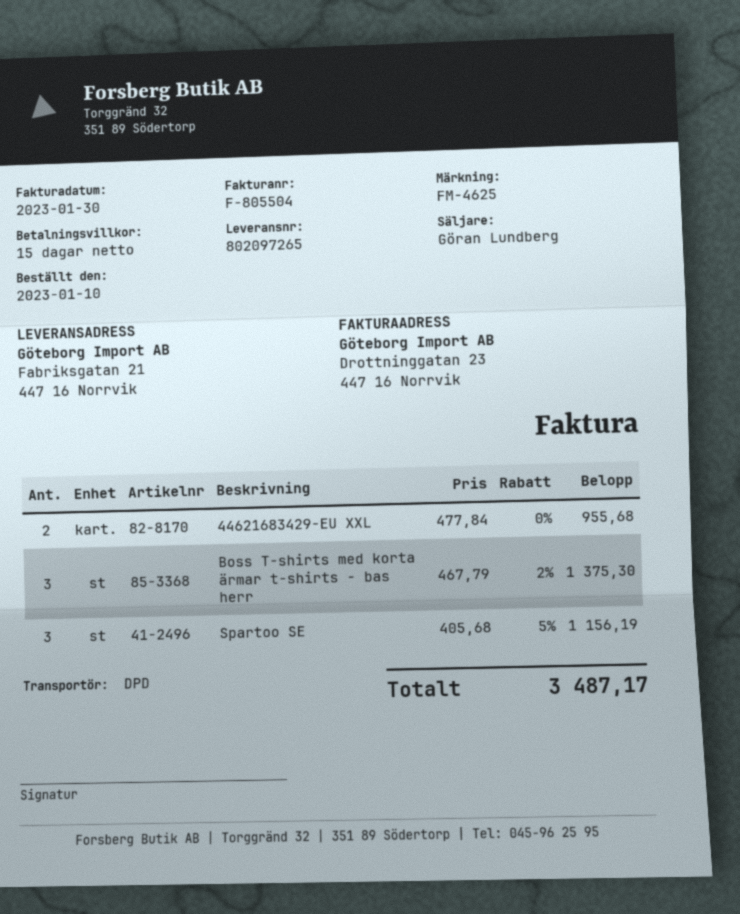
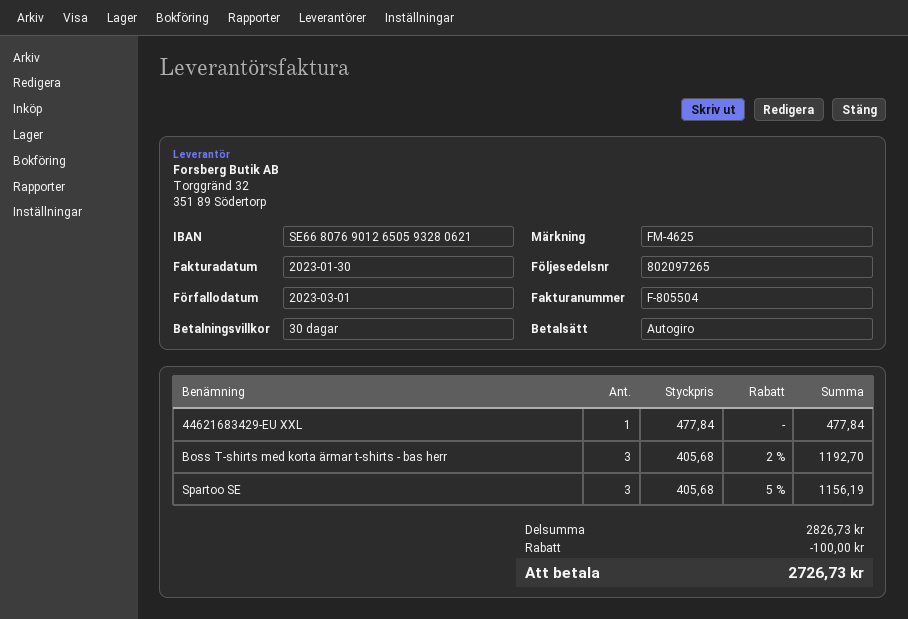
payment terms: 15 days -> 30 days
44621683429-EU XXL: 2 x 477.84 = 955.68 -> 1 x 477.84 = 477.84
Boss T-shirts med korta ärmar t-shirts - bas herr: 3 x 467.79 - 2% = 1375.30 -> 3 x 405.68 - 2% = 1192.70
discount: none -> 100.00
total: 3487.17 -> 2726.73

